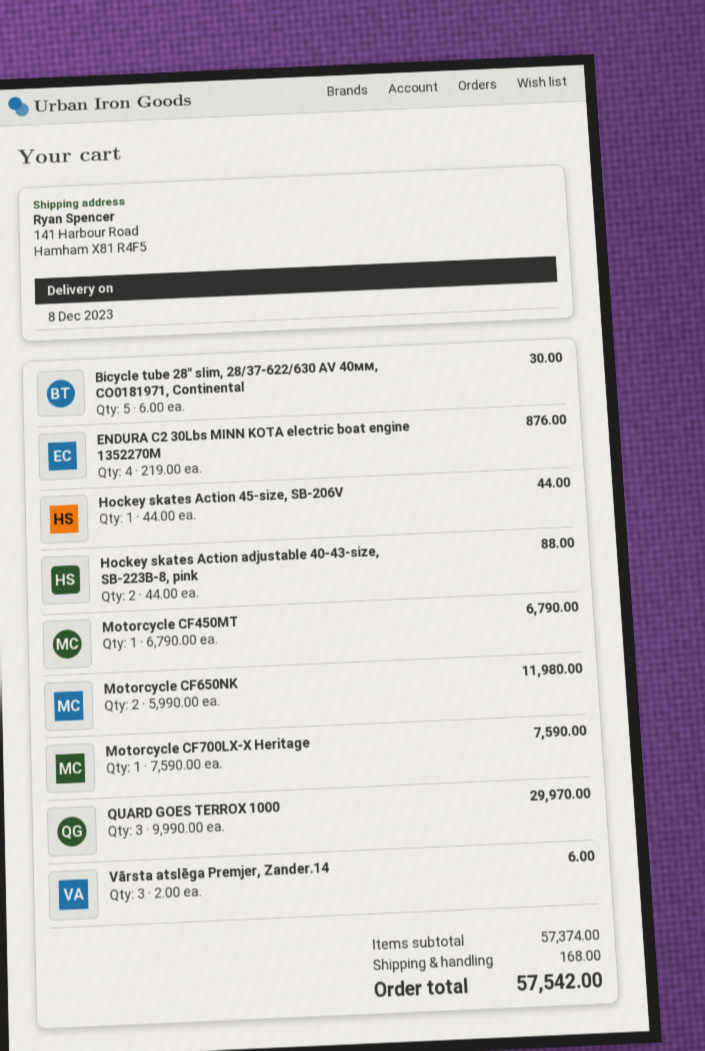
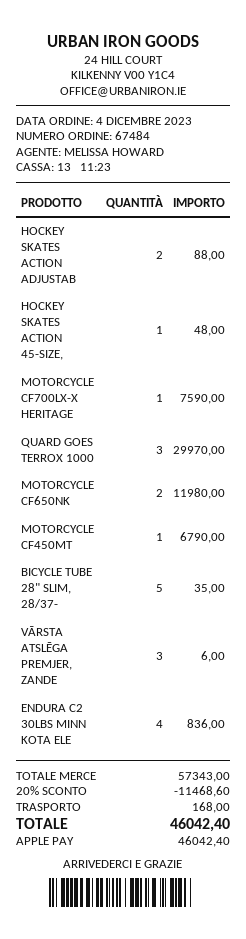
Bicycle tube 28" slim, 28/37-622/630 AV 40мм, CO0181971, Continental: 5 for 30.00 -> 5 for 35.00
ENDURA C2 30Lbs MINN KOTA electric boat engine 1352270M: 4 for 876.00 -> 4 for 836.00
Hockey skates Action 45-size, SB-206V: 1 for 44.00 -> 1 for 48.00
subtotal: 57374.00 -> 57343.00
discount: none -> 20% = 11468.60
total: 57542.00 -> 46042.40

